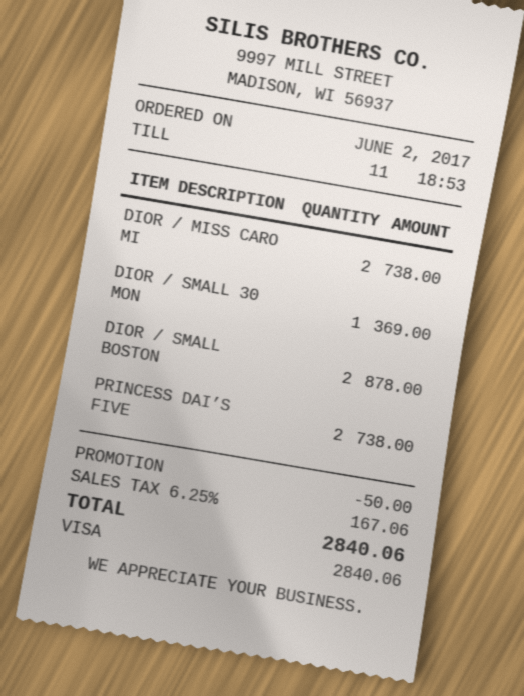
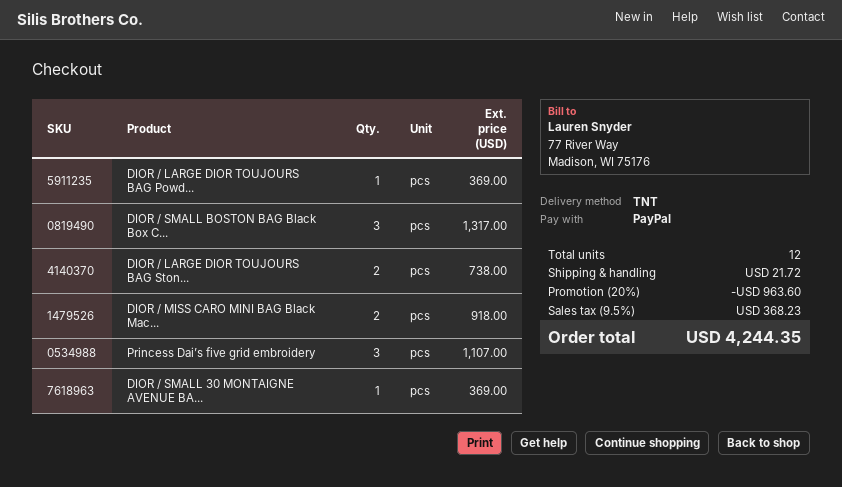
payment method: Visa -> PayPal
DIOR / MISS CARO MI: 2 for 738.00 -> 2 for 918.00
DIOR / SMALL BOSTON: 2 for 878.00 -> 3 for 1317.00
PRINCESS DAI’S FIVE: 2 for 738.00 -> 3 for 1107.00
DIOR / LARGE DIOR TOUJOURS BAG Powd...: none -> 1 for 369.00
DIOR / LARGE DIOR TOUJOURS BAG Ston...: none -> 2 for 738.00
discount: 50.00 -> 963.60
shipping: none -> 21.72
tax: 6.25% = 167.06 -> 9.5% = 368.23
total: 2840.06 -> 4244.35

